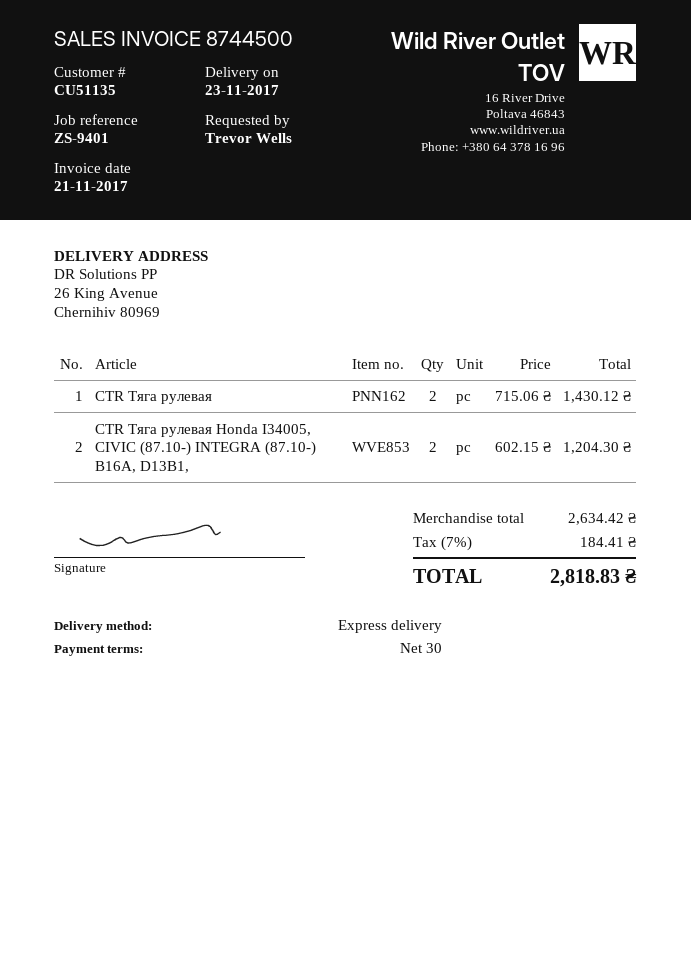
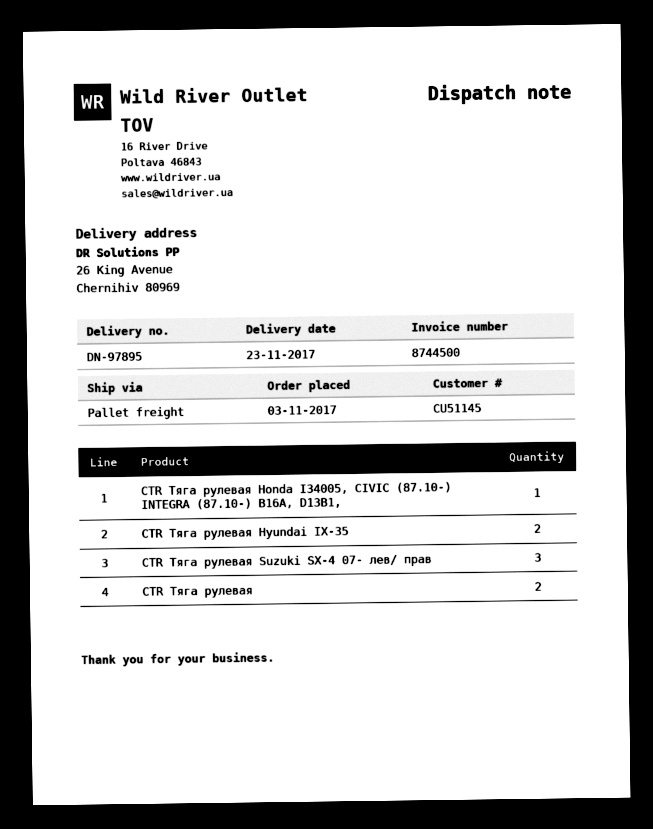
customer number: CU51135 -> CU51145
shipping method: express -> pallet freight
CTR Тяга рулевая Honda I34005, CIVIC (87.10-) INTEGRA (87.10-) B16A, D13B1,: 2 -> 1
CTR Тяга рулевая Hyundai IX-35: none -> 2
CTR Тяга рулевая Suzuki SX-4 07- лев/ прав: none -> 3

